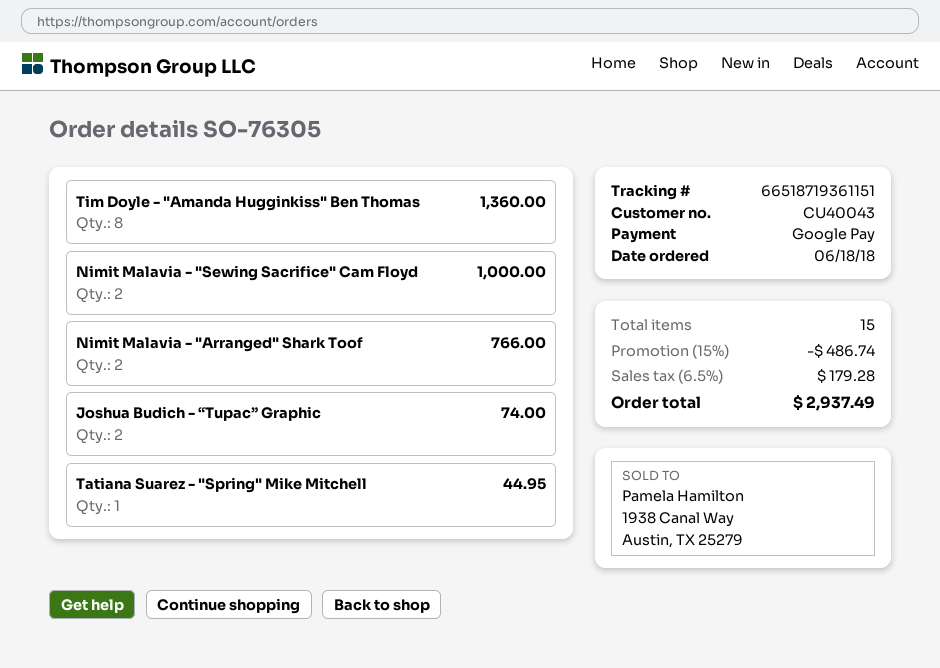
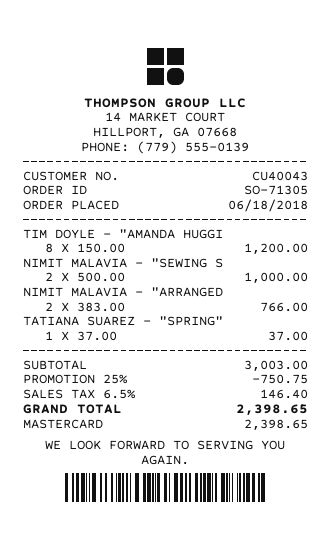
order number: SO-76305 -> SO-71305
payment method: Google Pay -> Mastercard
Tim Doyle - "Amanda Hugginkiss" Ben Thomas: 8 for 1360.00 -> 8 for 1200.00
Joshua Budich - “Tupac” Graphic: 2 for 74.00 -> none
Tatiana Suarez - "Spring" Mike Mitchell: 1 for 44.95 -> 1 for 37.00
discount: 15% = 486.74 -> 25% = 750.75
tax: 6.5% = 179.28 -> 6.5% = 146.40
total: 2937.49 -> 2398.65

